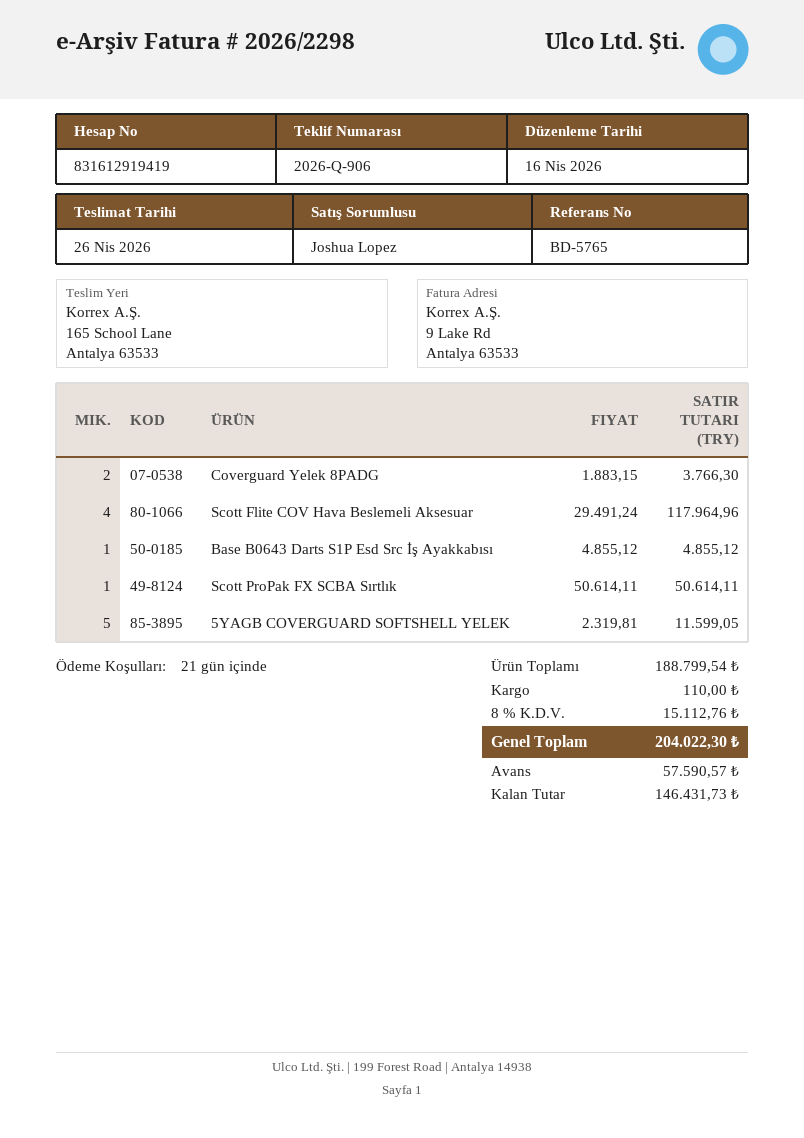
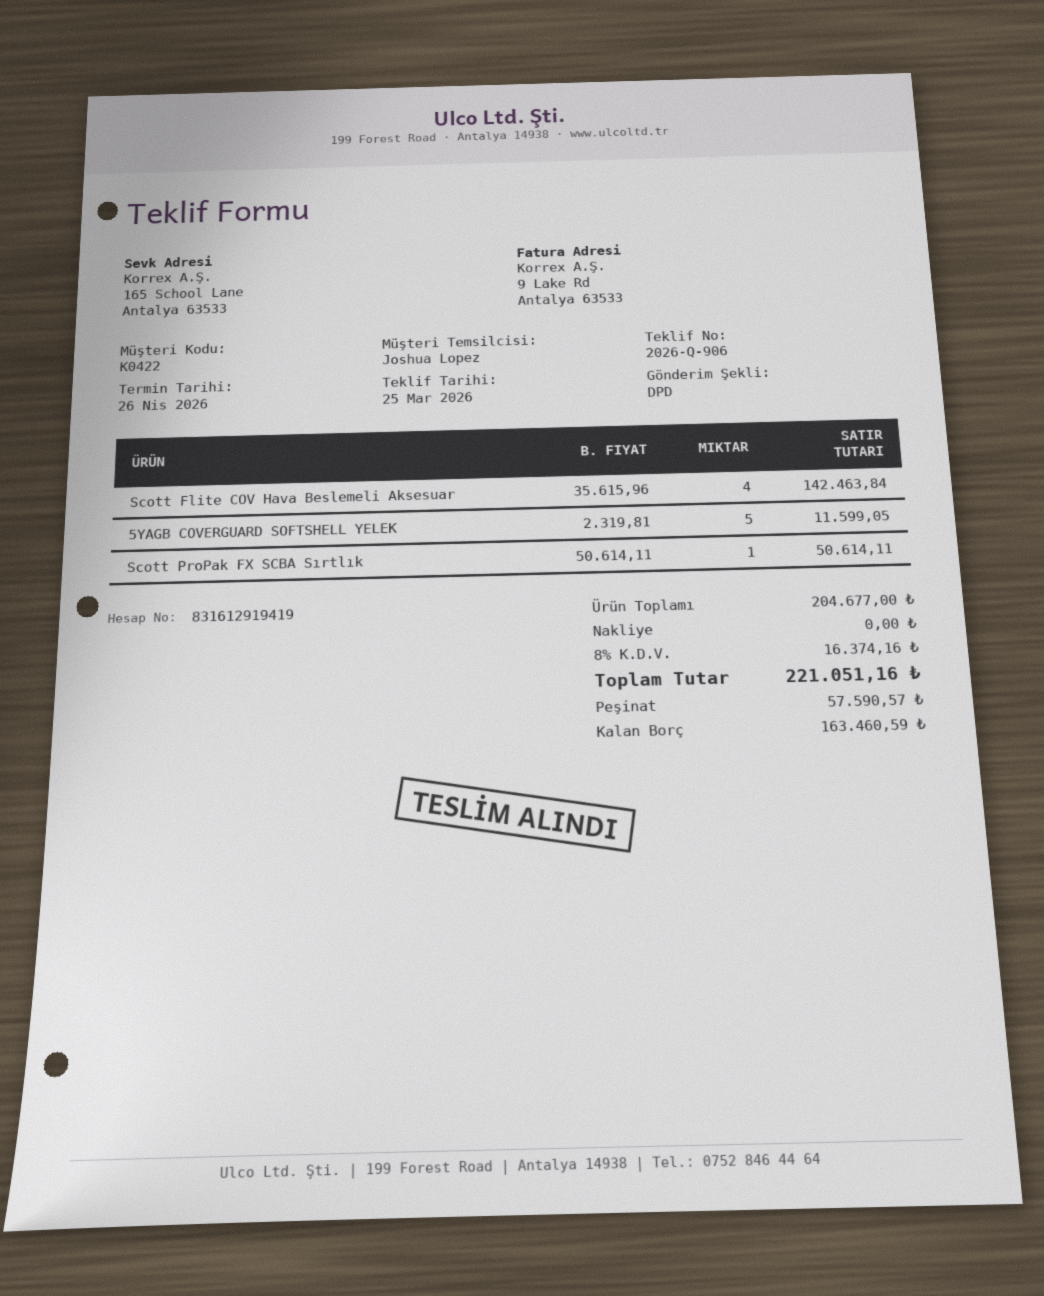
Coverguard Yelek 8PADG: 2 x 1883.15 = 3766.30 -> none
Scott Flite COV Hava Beslemeli Aksesuar: 4 x 29491.24 = 117964.96 -> 4 x 35615.96 = 142463.84
Base B0643 Darts S1P Esd Src İş Ayakkabısı: 1 x 4855.12 = 4855.12 -> none
subtotal: 188799.54 -> 204677.00
shipping: 110.00 -> 0.00
tax: 8% = 15112.76 -> 8% = 16374.16
total: 204022.30 -> 221051.16
balance: 146431.73 -> 163460.59

